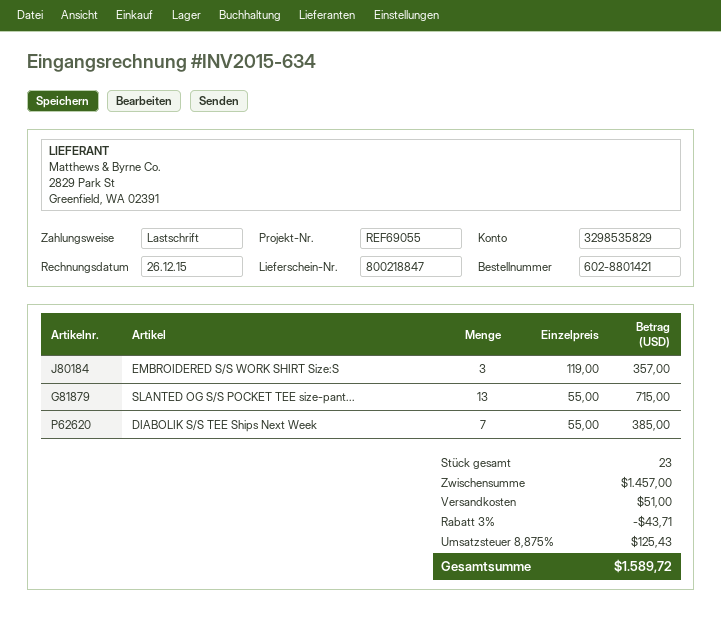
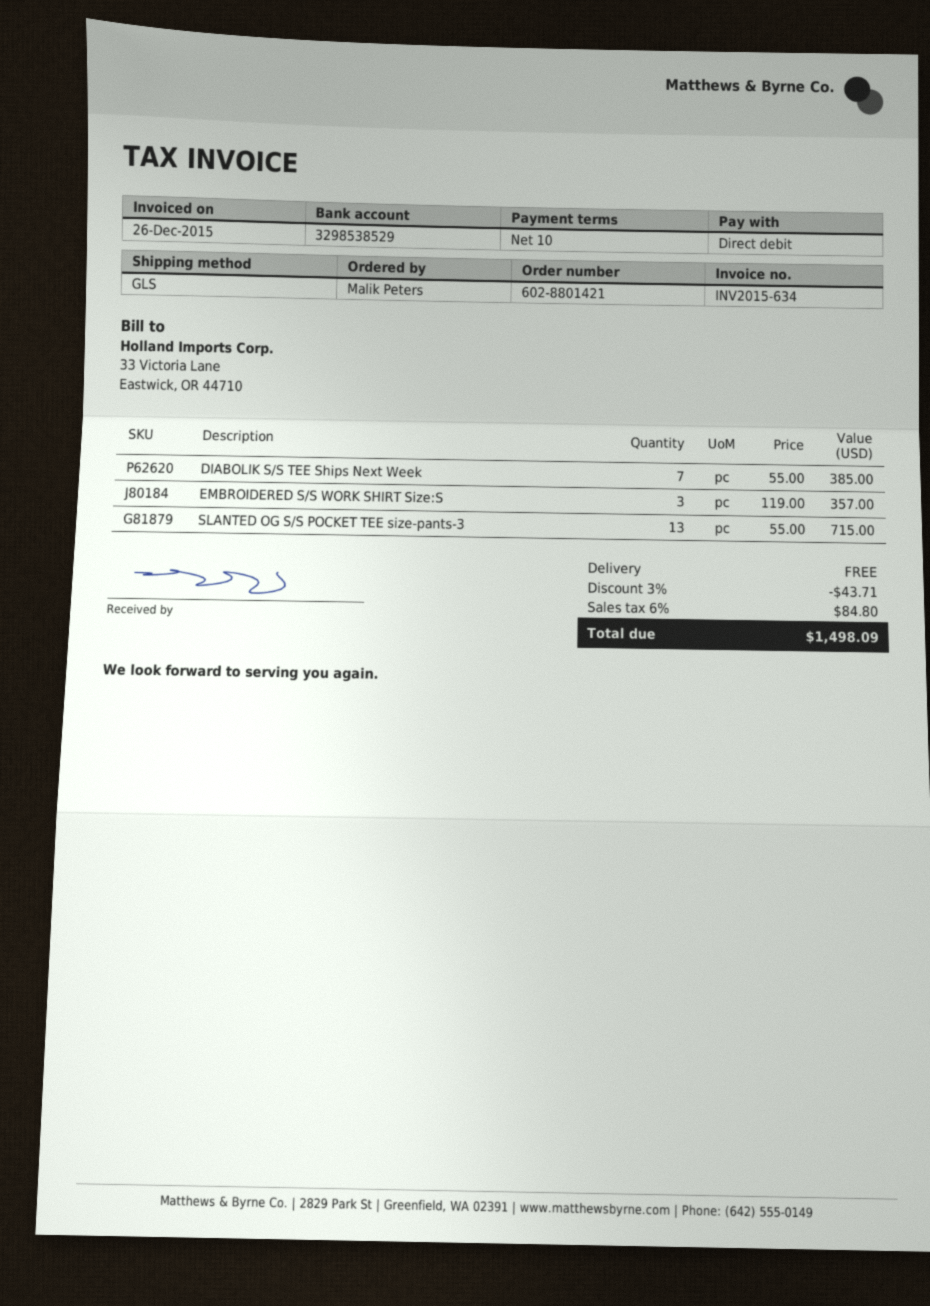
bank account: 3298535829 -> 3298538529
shipping: 51.00 -> 0.00
tax: 8.875% = 125.43 -> 6% = 84.80
total: 1589.72 -> 1498.09

